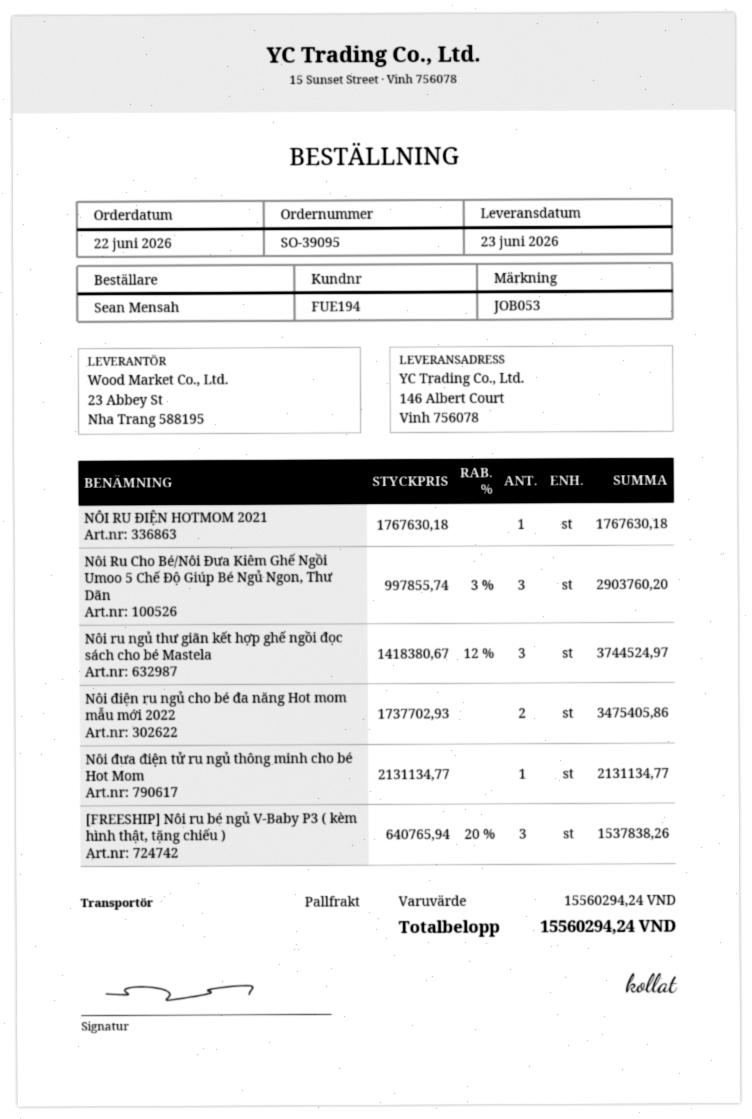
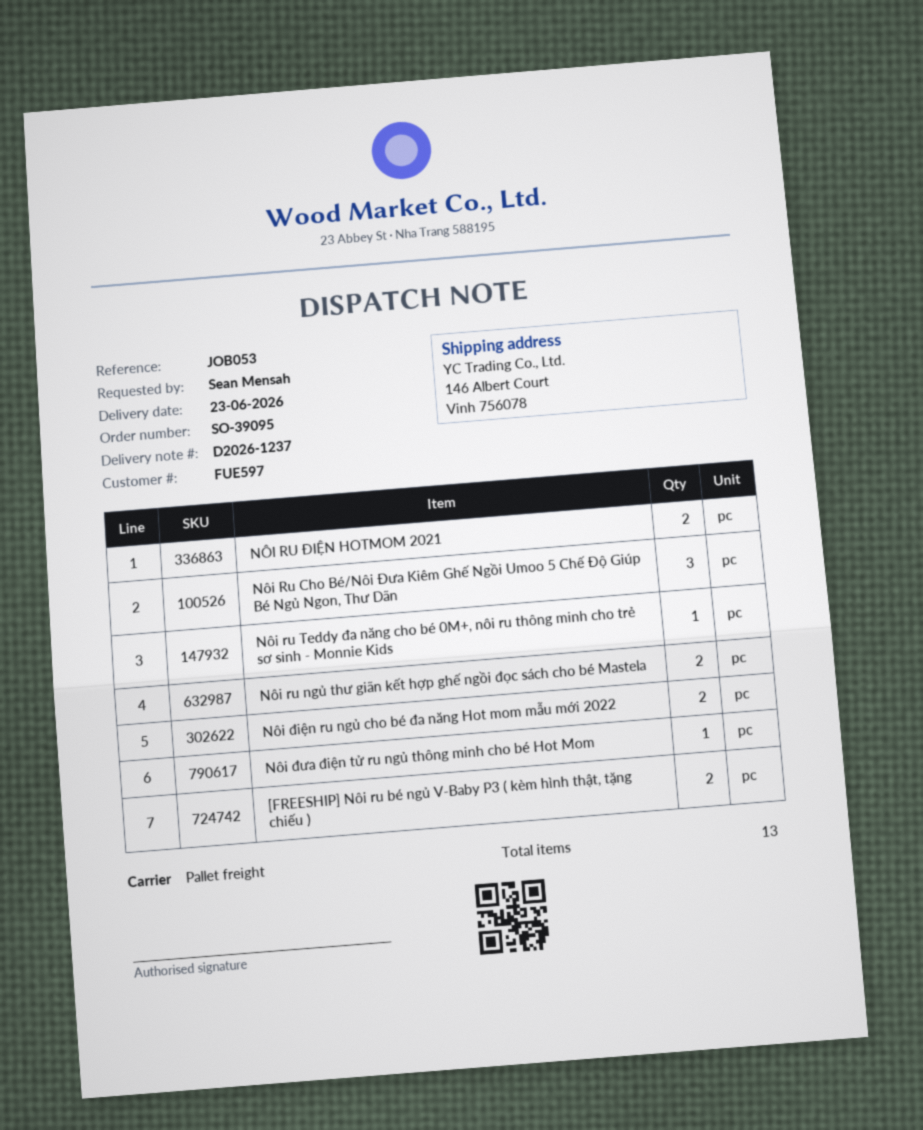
customer number: FUE194 -> FUE597
NÔI RU ĐIỆN HOTMOM 2021: 1 -> 2
Nôi ru ngủ thư giãn kết hợp ghế ngồi đọc sách cho bé Mastela: 3 -> 2
[FREESHIP] Nôi ru bé ngủ V-Baby P3 ( kèm hình thật, tặng chiếu ): 3 -> 2
Nôi ru Teddy đa năng cho bé 0M+, nôi ru thông minh cho trẻ sơ sinh - Monnie Kids: none -> 1

